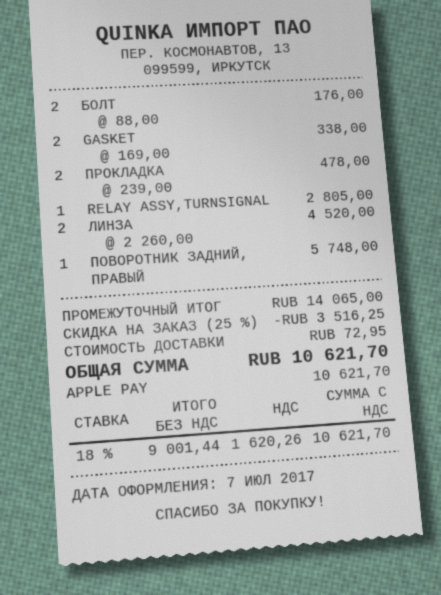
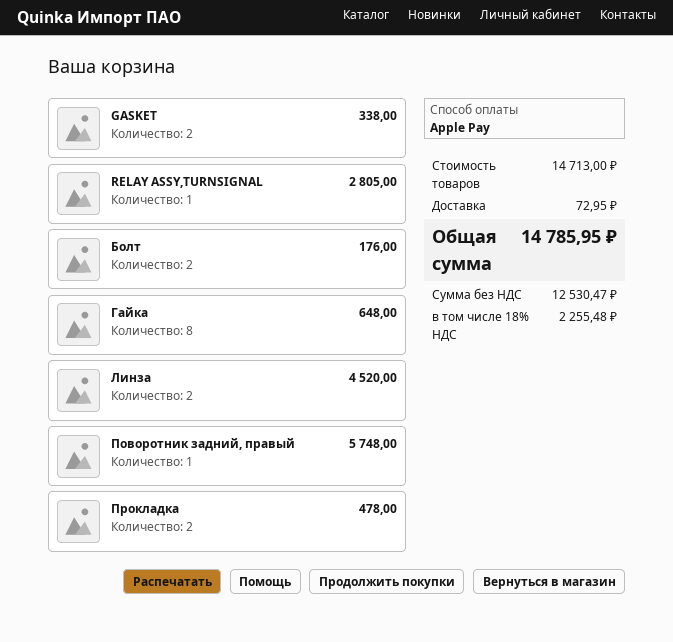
Гайка: none -> 8 for 648.00
subtotal: 14065.00 -> 14713.00
discount: 25% = 3516.25 -> none
net: 9001.44 -> 12530.47
tax: 18% = 1620.26 -> 18% = 2255.48
total: 10621.70 -> 14785.95

